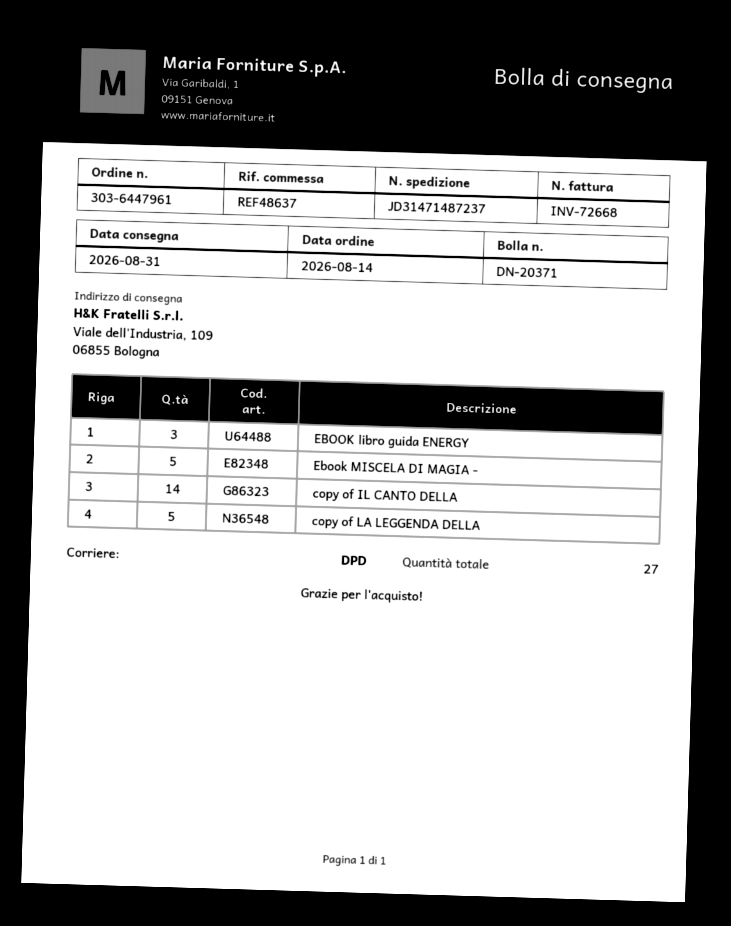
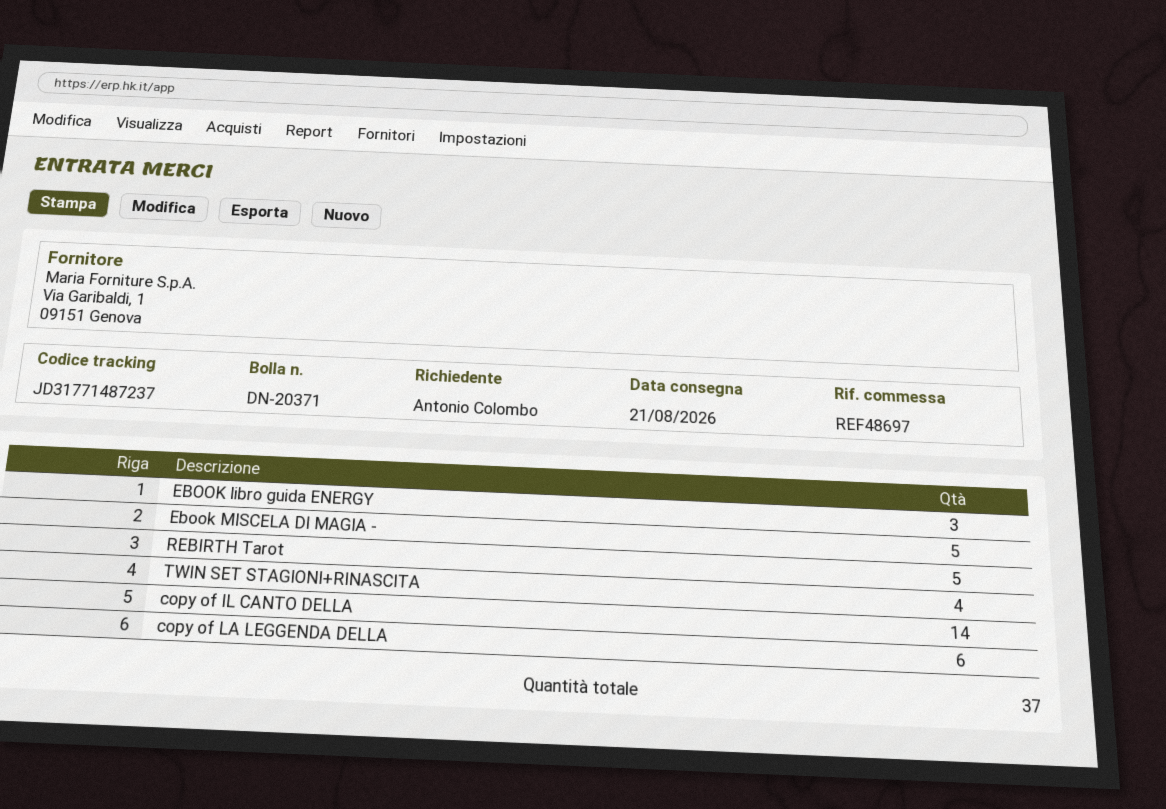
delivery date: 2026-08-31 -> 2026-08-21
reference: REF48637 -> REF48697
tracking number: JD31471487237 -> JD31771487237
copy of LA LEGGENDA DELLA: 5 -> 6
REBIRTH Tarot: none -> 5
TWIN SET STAGIONI+RINASCITA: none -> 4
total quantity: 27 -> 37

